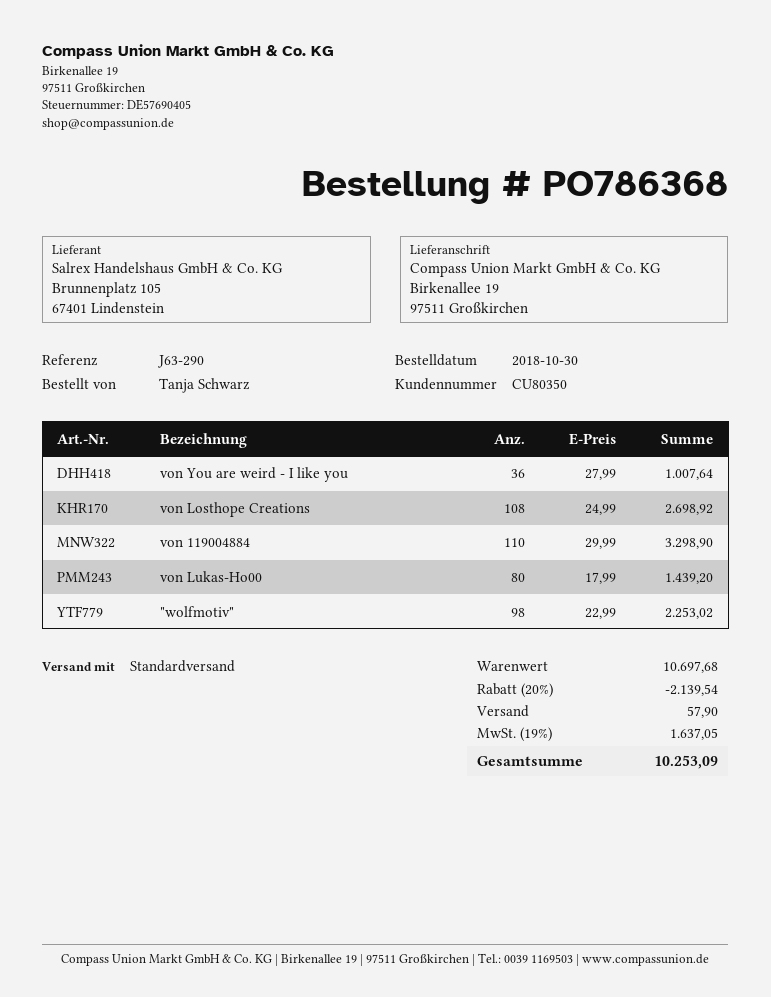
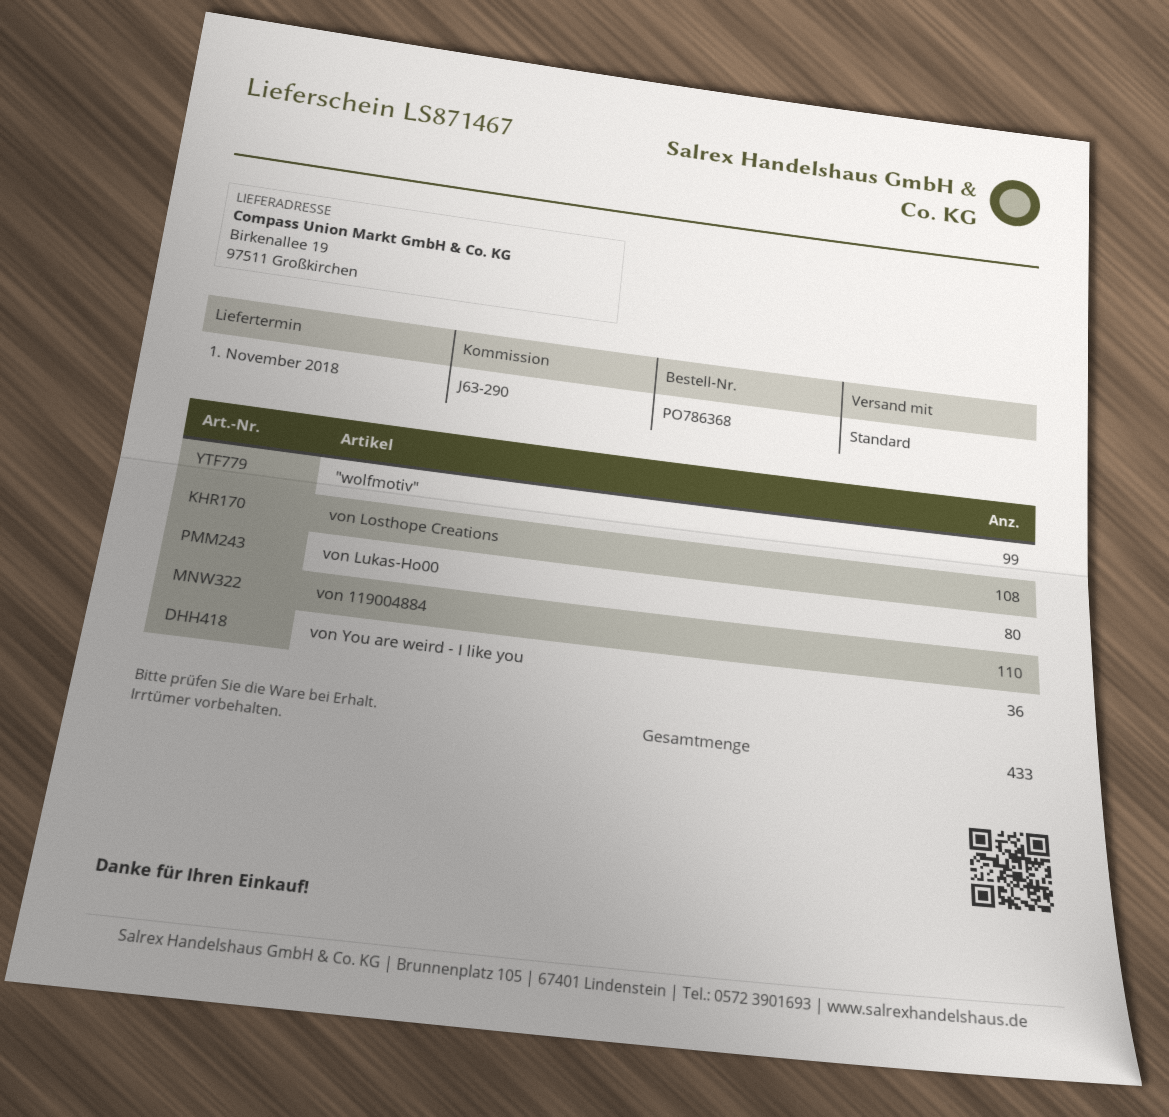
"wolfmotiv": 98 -> 99

